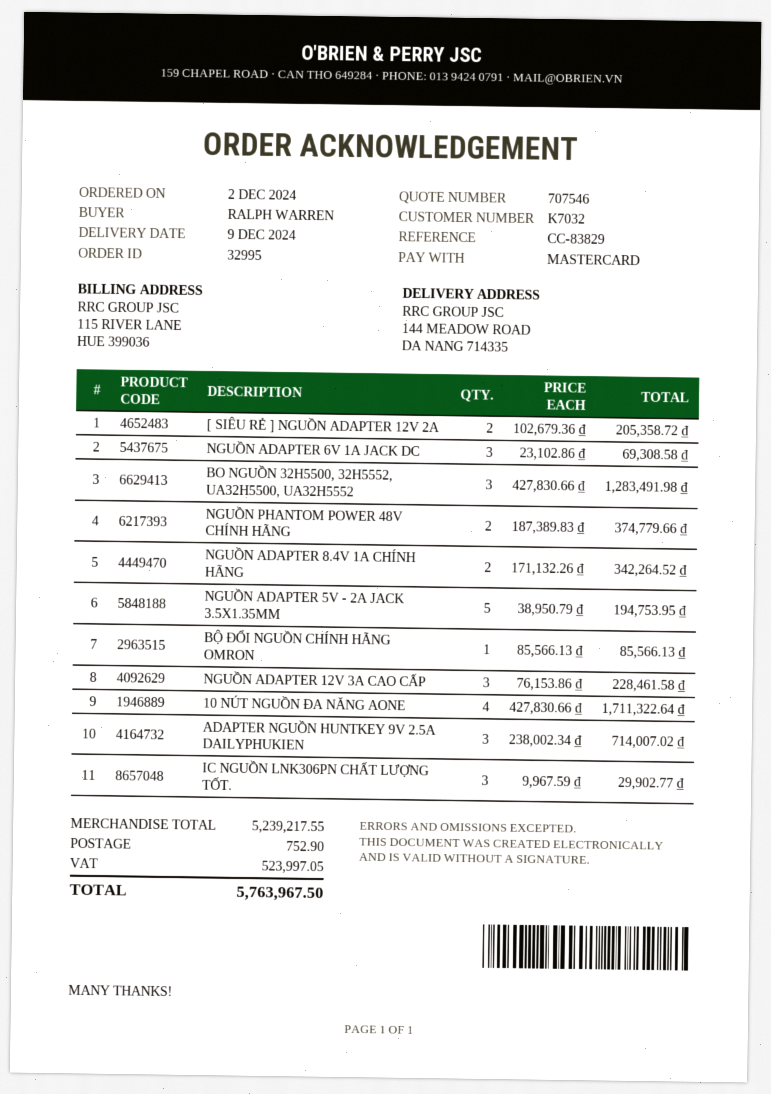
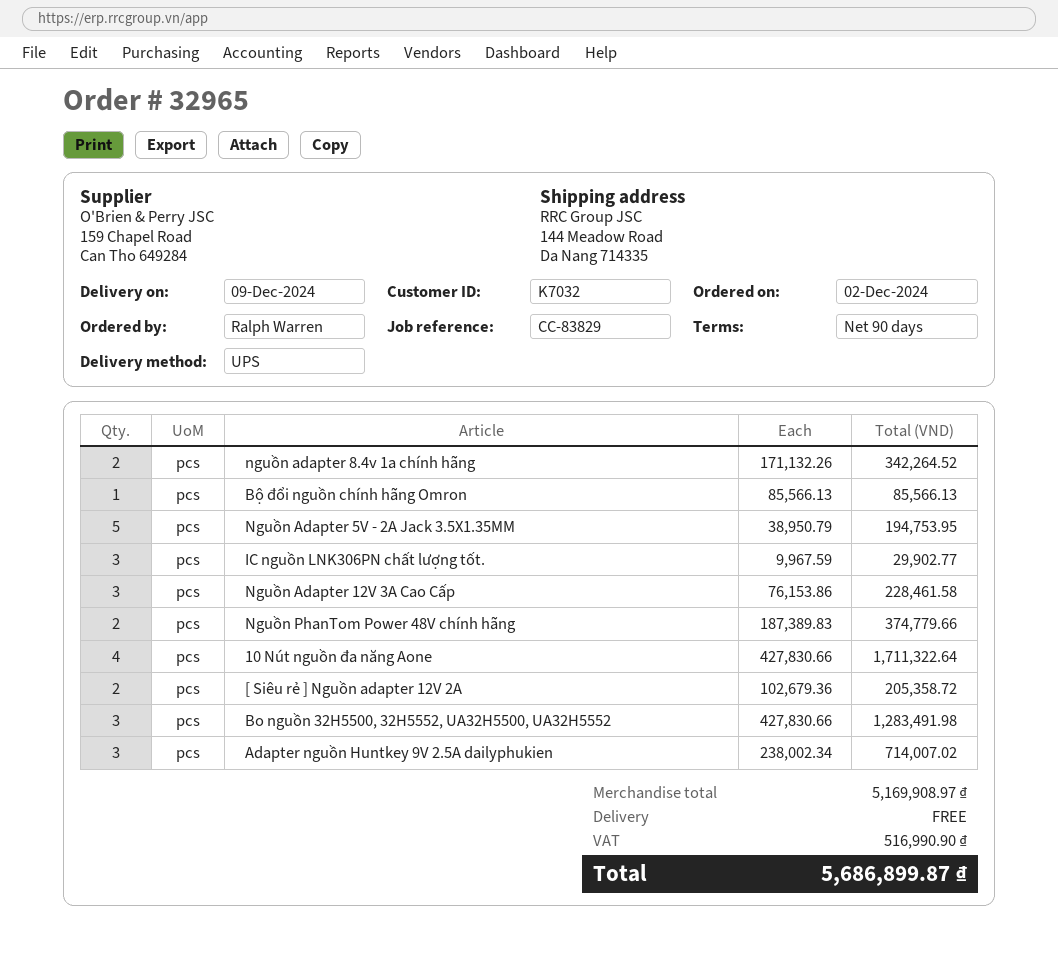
order number: 32995 -> 32965
NGUỒN ADAPTER 6V 1A JACK DC: 3 x 23102.86 = 69308.58 -> none
subtotal: 5239217.55 -> 5169908.97
shipping: 752.90 -> 0.00
tax: 523997.05 -> 516990.90
total: 5763967.50 -> 5686899.87

